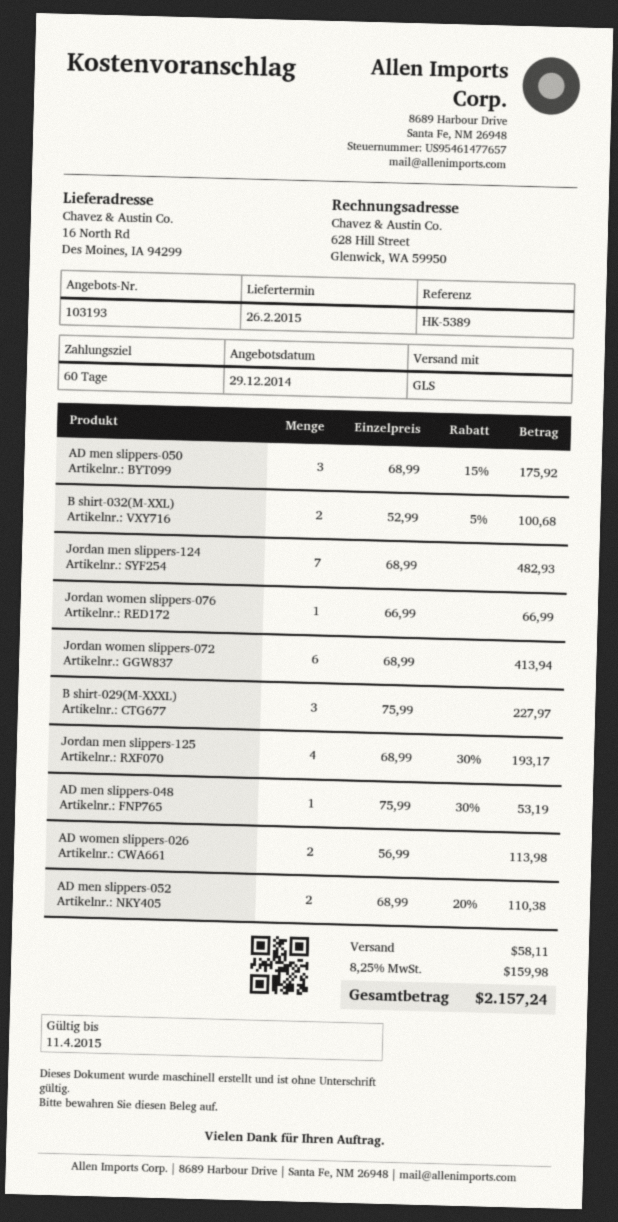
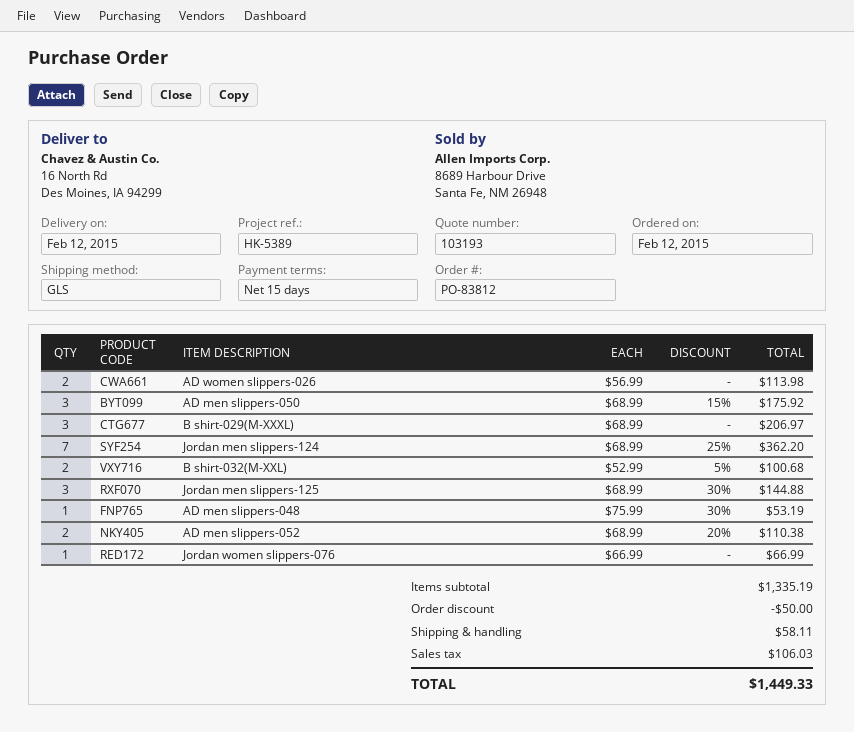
delivery date: 2015-02-26 -> 2015-02-12
payment terms: 60 days -> 15 days
Jordan men slippers-124: 7 x 68.99 = 482.93 -> 7 x 68.99 - 25% = 362.20
Jordan women slippers-072: 6 x 68.99 = 413.94 -> none
B shirt-029(M-XXXL): 3 x 75.99 = 227.97 -> 3 x 68.99 = 206.97
Jordan men slippers-125: 4 x 68.99 - 30% = 193.17 -> 3 x 68.99 - 30% = 144.88
discount: none -> 50.00
tax: 159.98 -> 106.03
total: 2157.24 -> 1449.33

